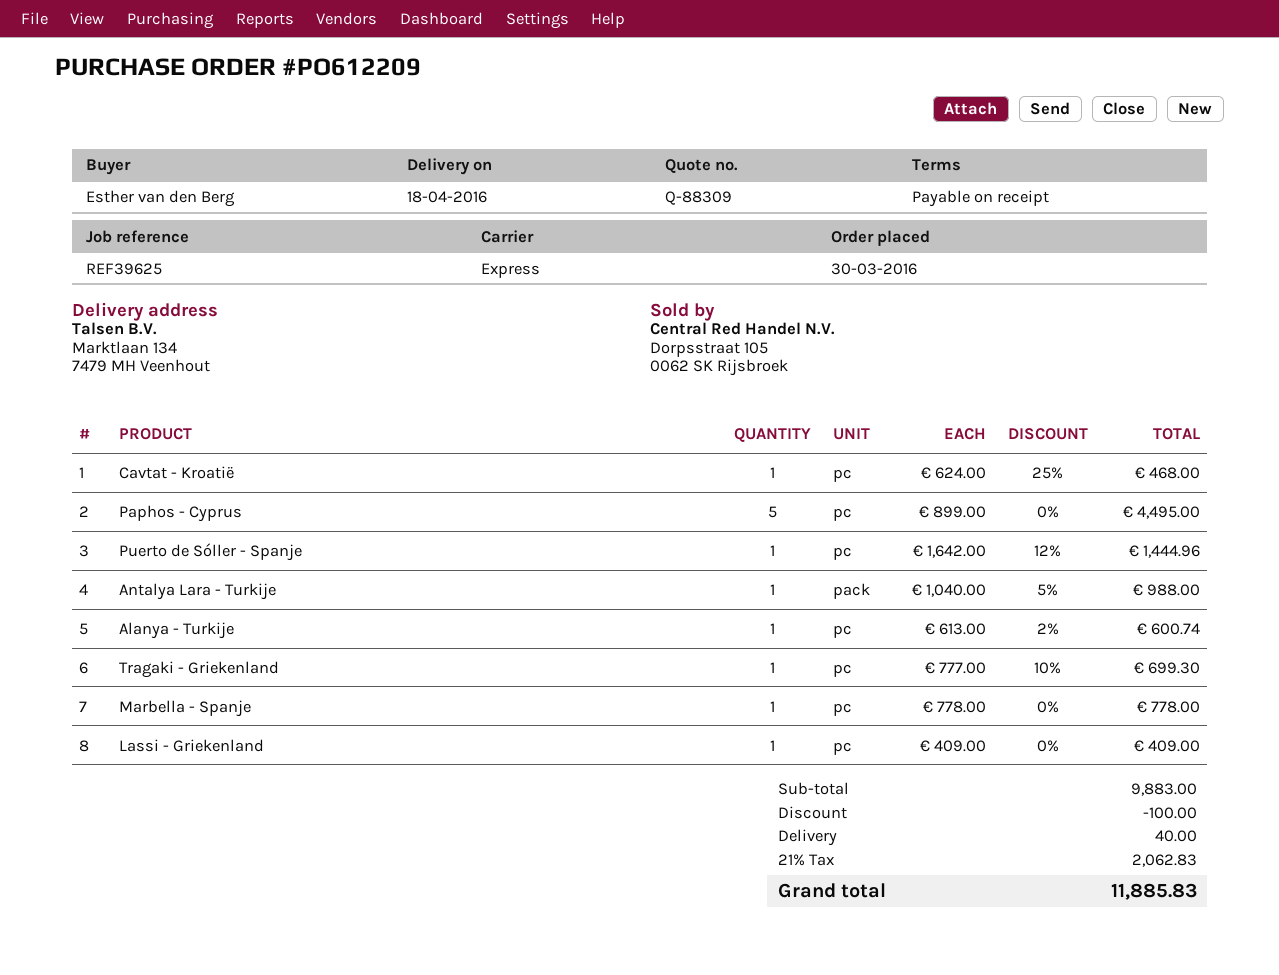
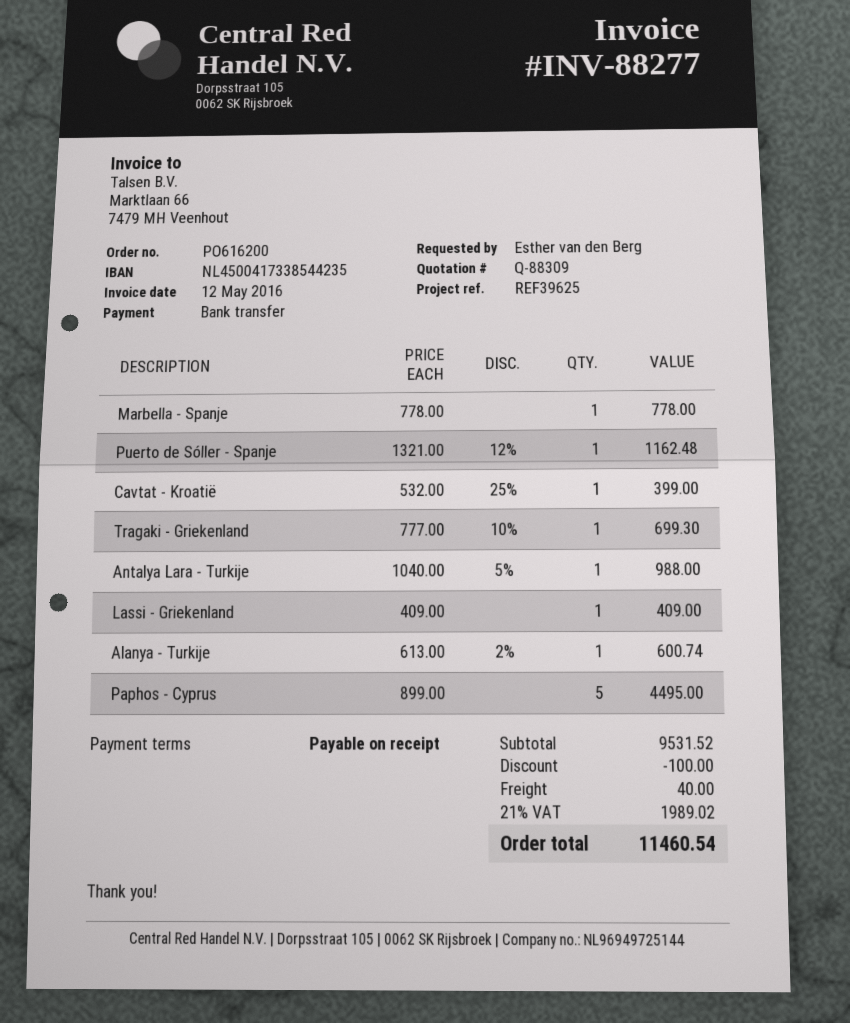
order number: PO612209 -> PO616200
Cavtat - Kroatië: 1 x 624.00 - 25% = 468.00 -> 1 x 532.00 - 25% = 399.00
Puerto de Sóller - Spanje: 1 x 1642.00 - 12% = 1444.96 -> 1 x 1321.00 - 12% = 1162.48
subtotal: 9883.00 -> 9531.52
tax: 21% = 2062.83 -> 21% = 1989.02
total: 11885.83 -> 11460.54

